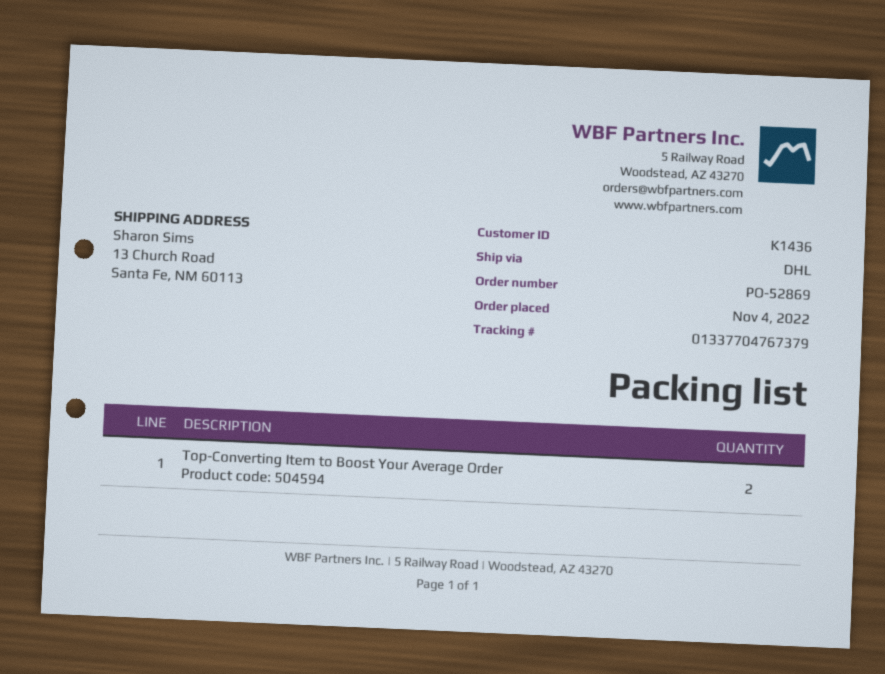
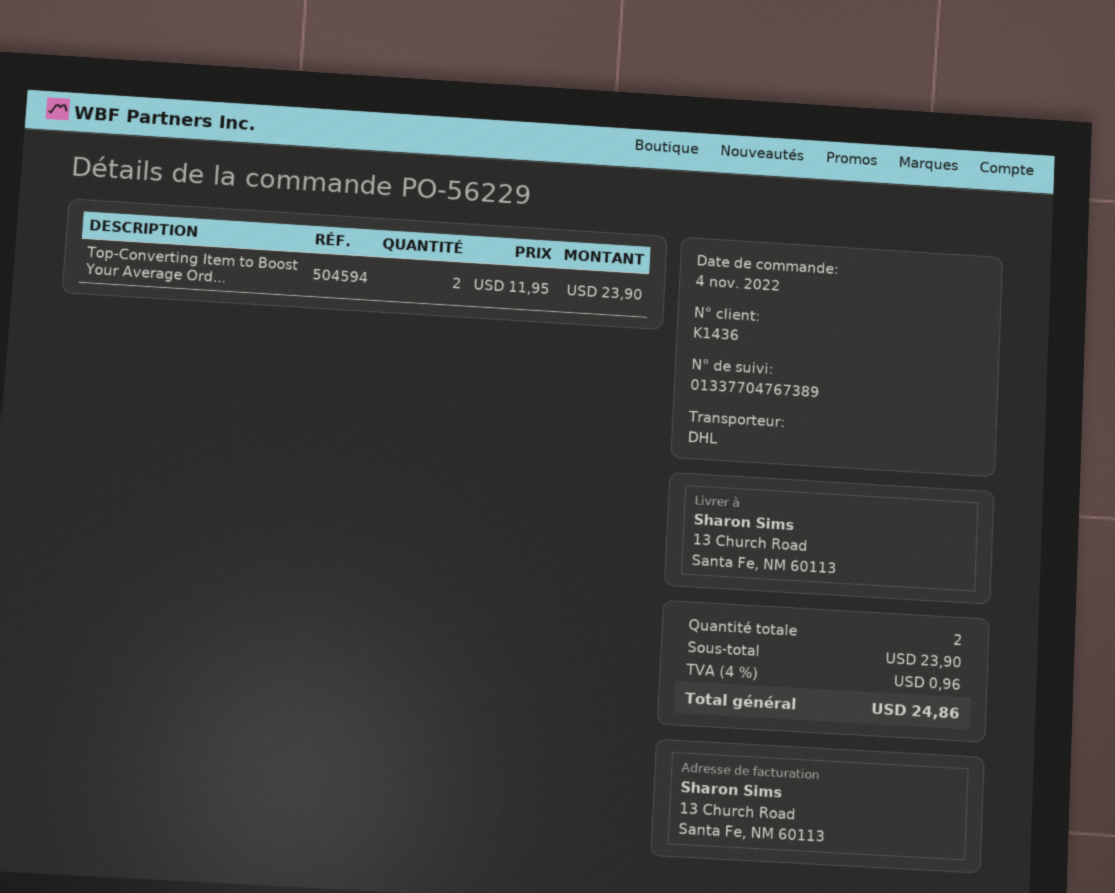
order number: PO-52869 -> PO-56229
tracking number: 01337704767379 -> 01337704767389

